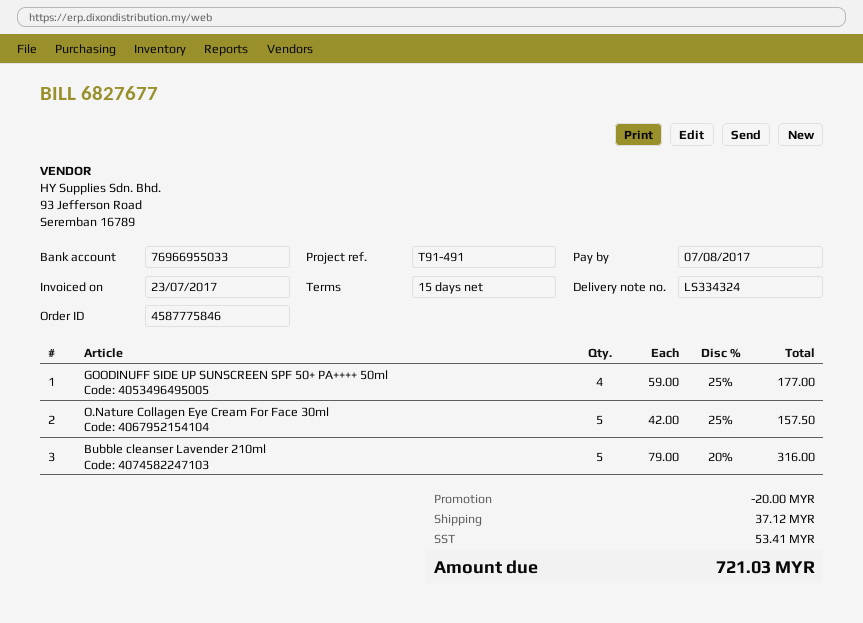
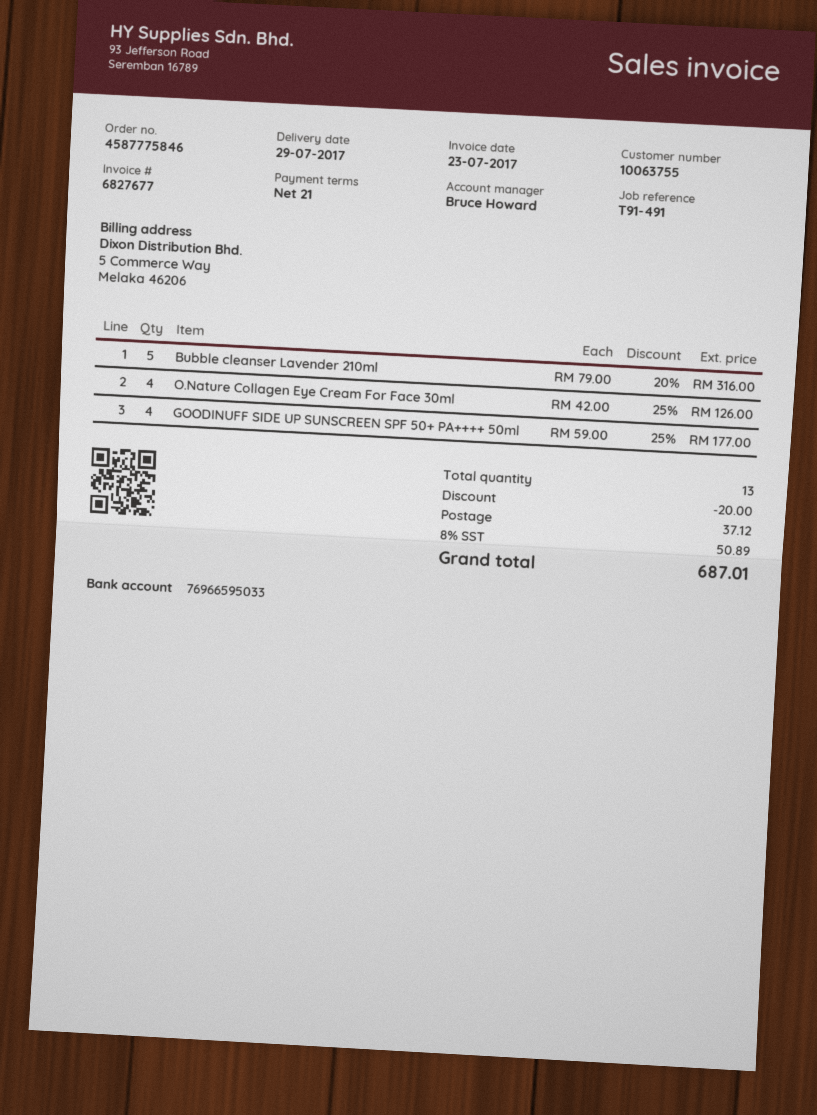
payment terms: 15 days -> 21 days
bank account: 76966955033 -> 76966595033
O.Nature Collagen Eye Cream For Face 30ml: 5 x 42.00 - 25% = 157.50 -> 4 x 42.00 - 25% = 126.00
tax: 53.41 -> 50.89
total: 721.03 -> 687.01

